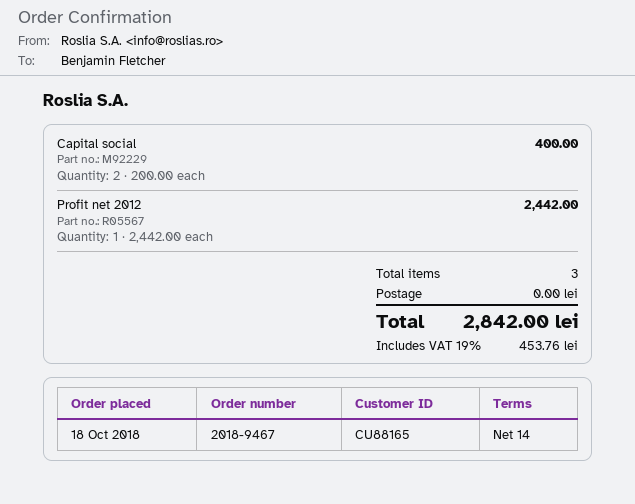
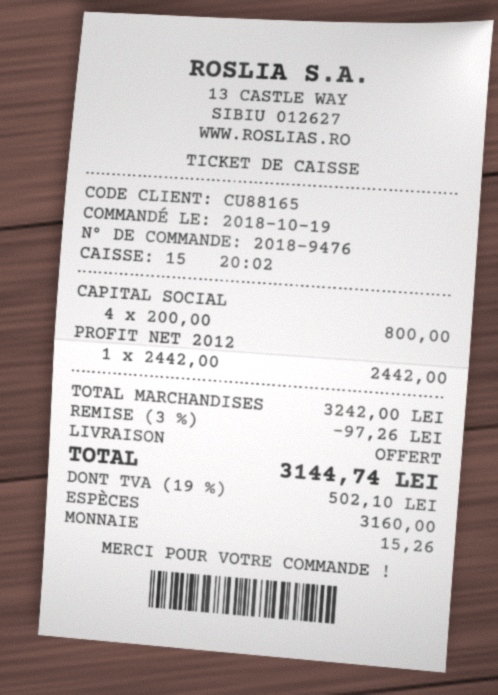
order number: 2018-9467 -> 2018-9476
order date: 2018-10-18 -> 2018-10-19
Capital social: 2 x 200.00 = 400.00 -> 4 x 200.00 = 800.00
discount: none -> 3% = 97.26
tax: 19% = 453.76 -> 19% = 502.10
total: 2842.00 -> 3144.74

